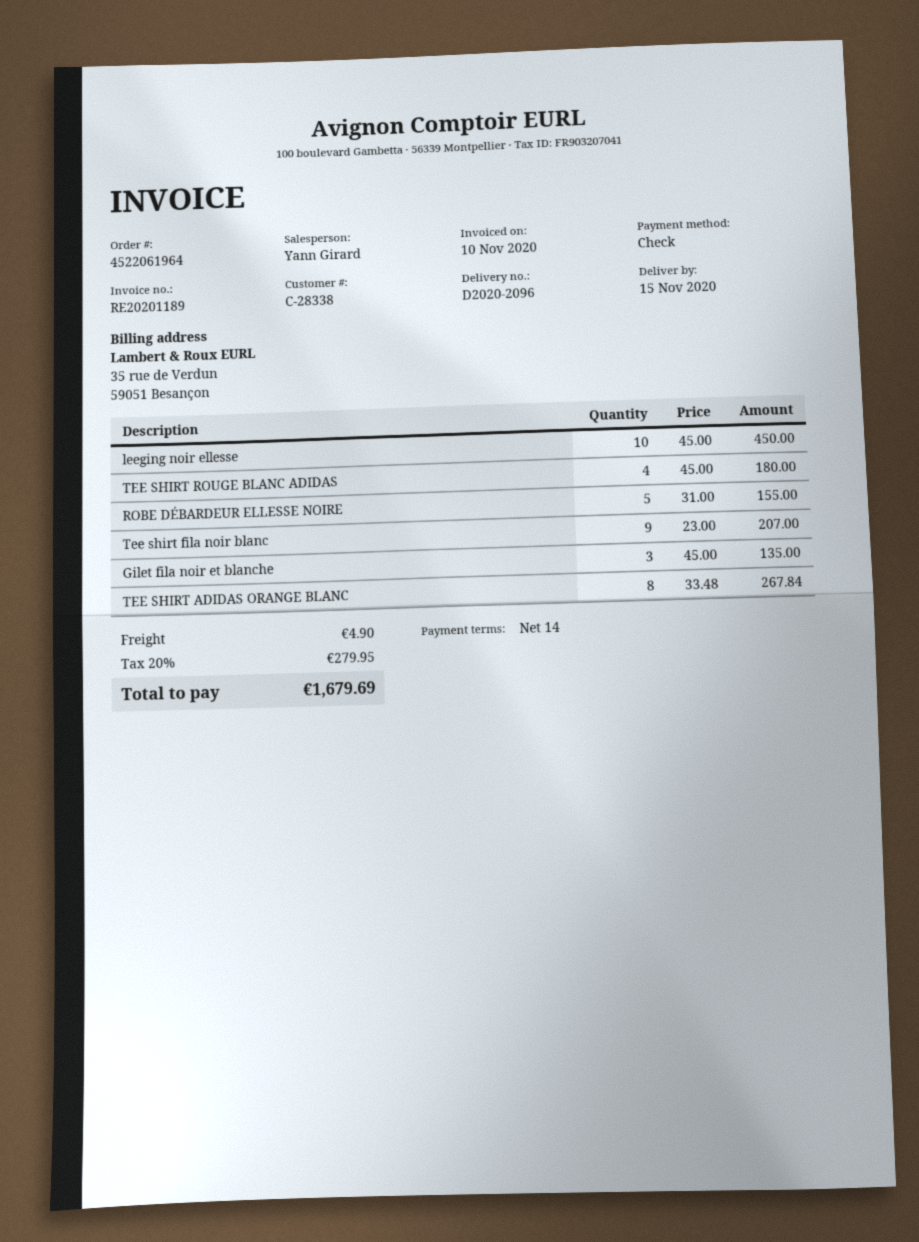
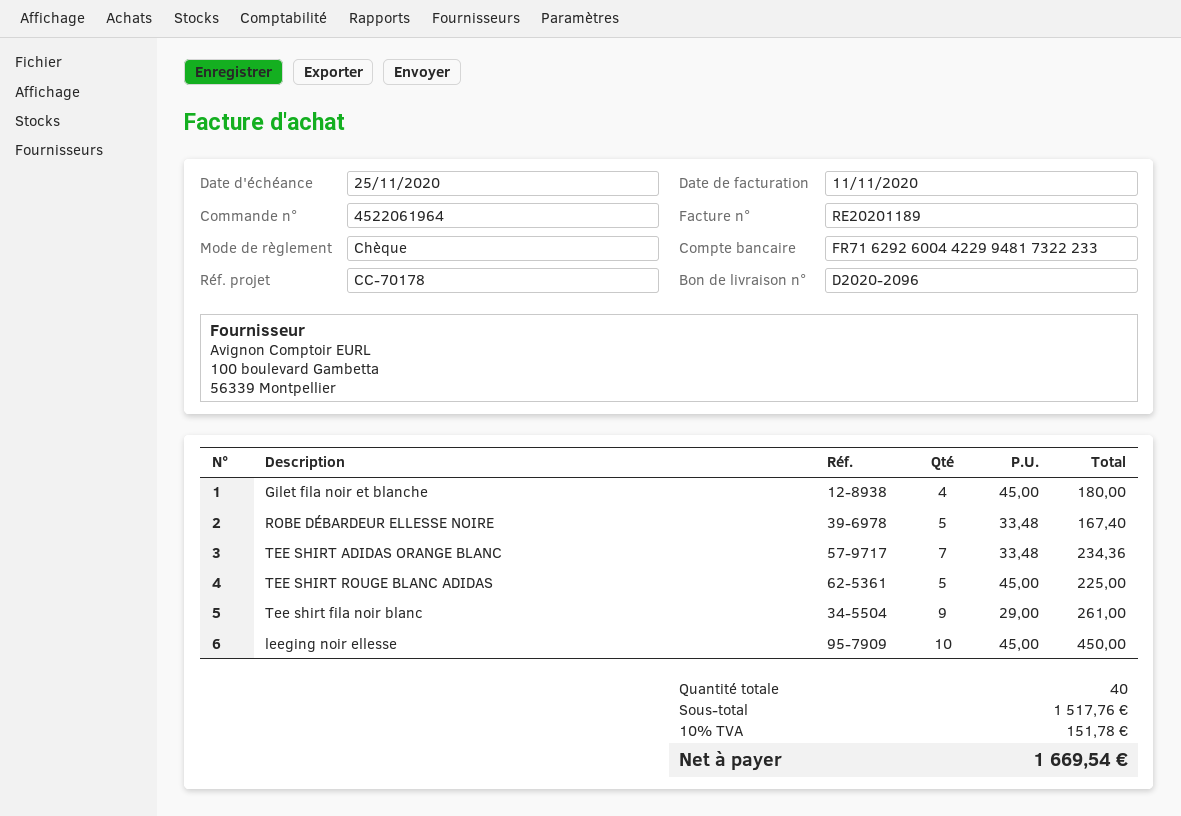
invoice date: 2020-11-10 -> 2020-11-11
TEE SHIRT ROUGE BLANC ADIDAS: 4 x 45.00 = 180.00 -> 5 x 45.00 = 225.00
ROBE DÉBARDEUR ELLESSE NOIRE: 5 x 31.00 = 155.00 -> 5 x 33.48 = 167.40
Tee shirt fila noir blanc: 9 x 23.00 = 207.00 -> 9 x 29.00 = 261.00
Gilet fila noir et blanche: 3 x 45.00 = 135.00 -> 4 x 45.00 = 180.00
TEE SHIRT ADIDAS ORANGE BLANC: 8 x 33.48 = 267.84 -> 7 x 33.48 = 234.36
shipping: 4.90 -> none
tax: 20% = 279.95 -> 10% = 151.78
total: 1679.69 -> 1669.54

